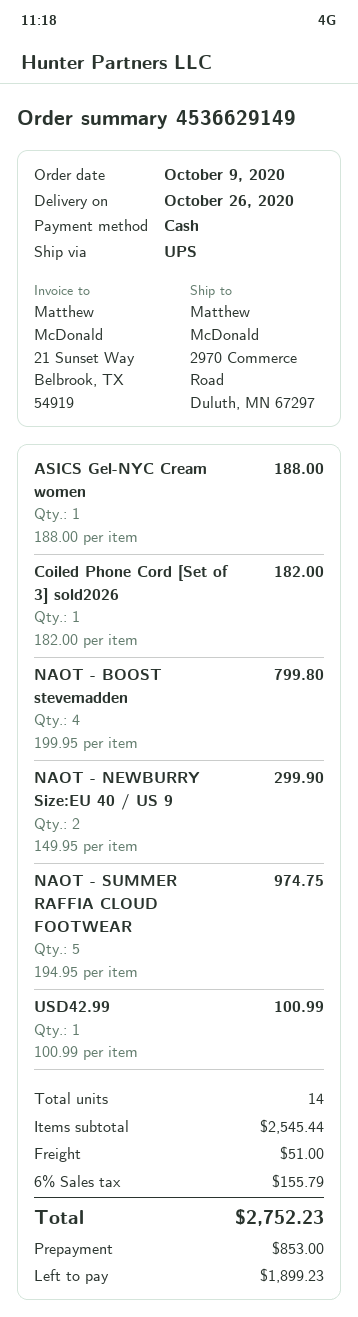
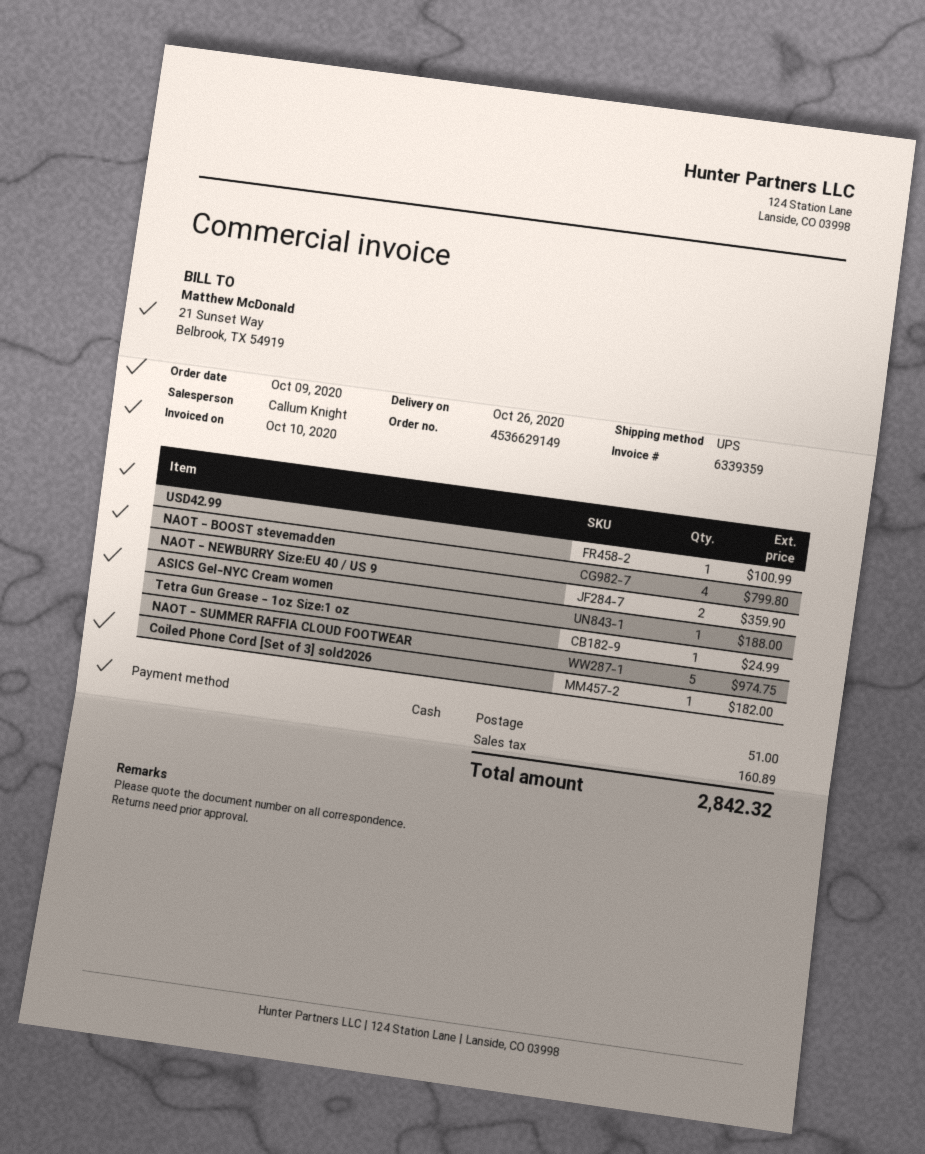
NAOT - NEWBURRY Size:EU 40 / US 9: 2 for 299.90 -> 2 for 359.90
Tetra Gun Grease - 1oz Size:1 oz: none -> 1 for 24.99
tax: 155.79 -> 160.89
total: 2752.23 -> 2842.32

